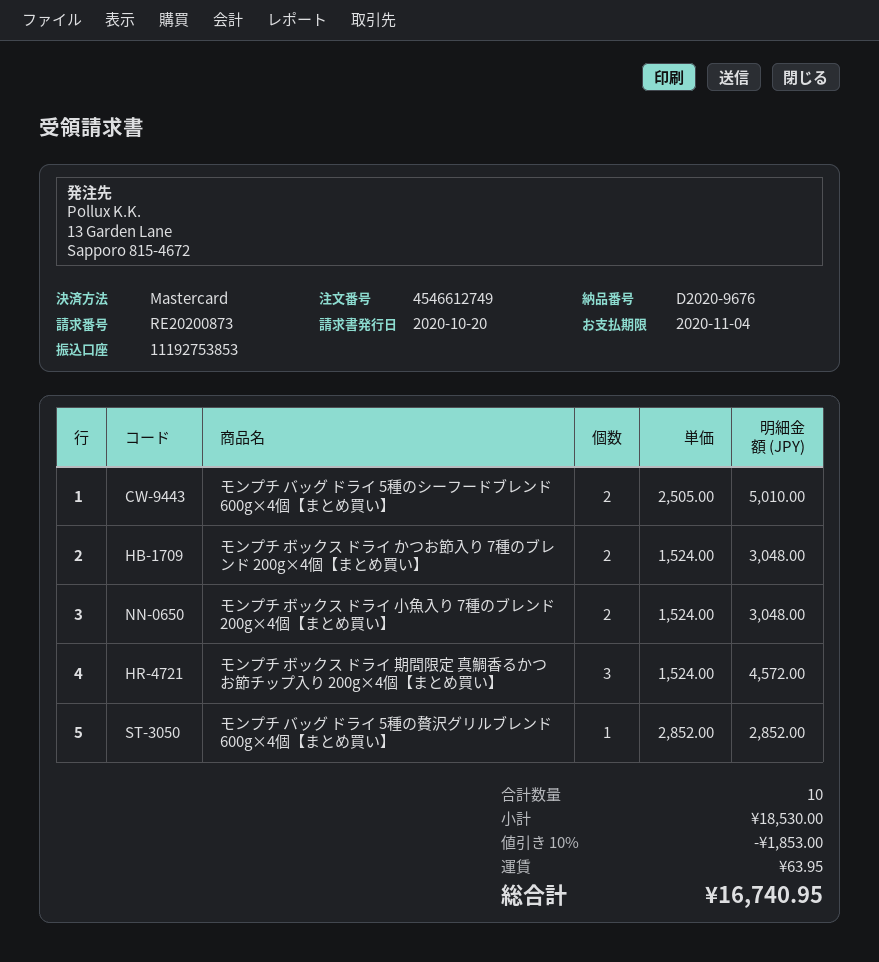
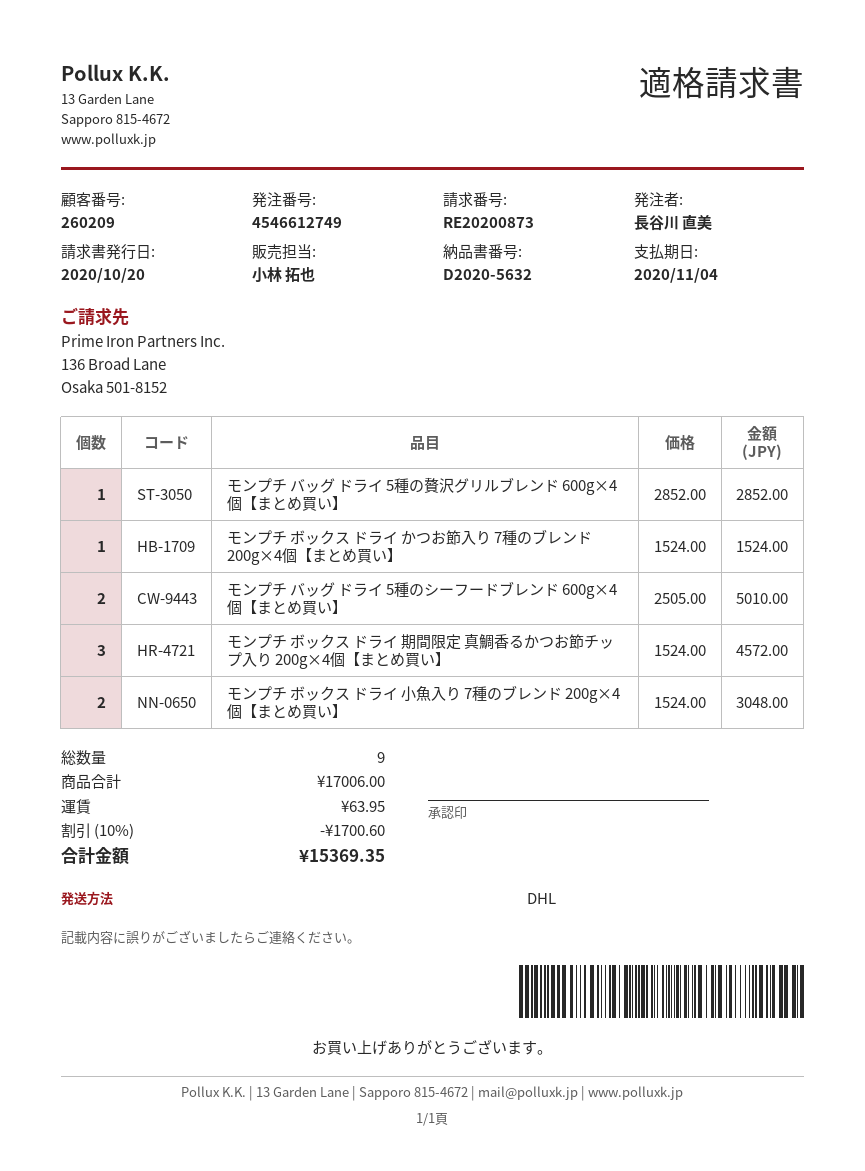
delivery note number: D2020-9676 -> D2020-5632
モンプチ ボックス ドライ かつお節入り 7種のブレンド 200g×4個【まとめ買い】: 2 x 1524.00 = 3048.00 -> 1 x 1524.00 = 1524.00
total quantity: 10 -> 9
subtotal: 18530.00 -> 17006.00
discount: 10% = 1853.00 -> 10% = 1700.60
total: 16740.95 -> 15369.35

